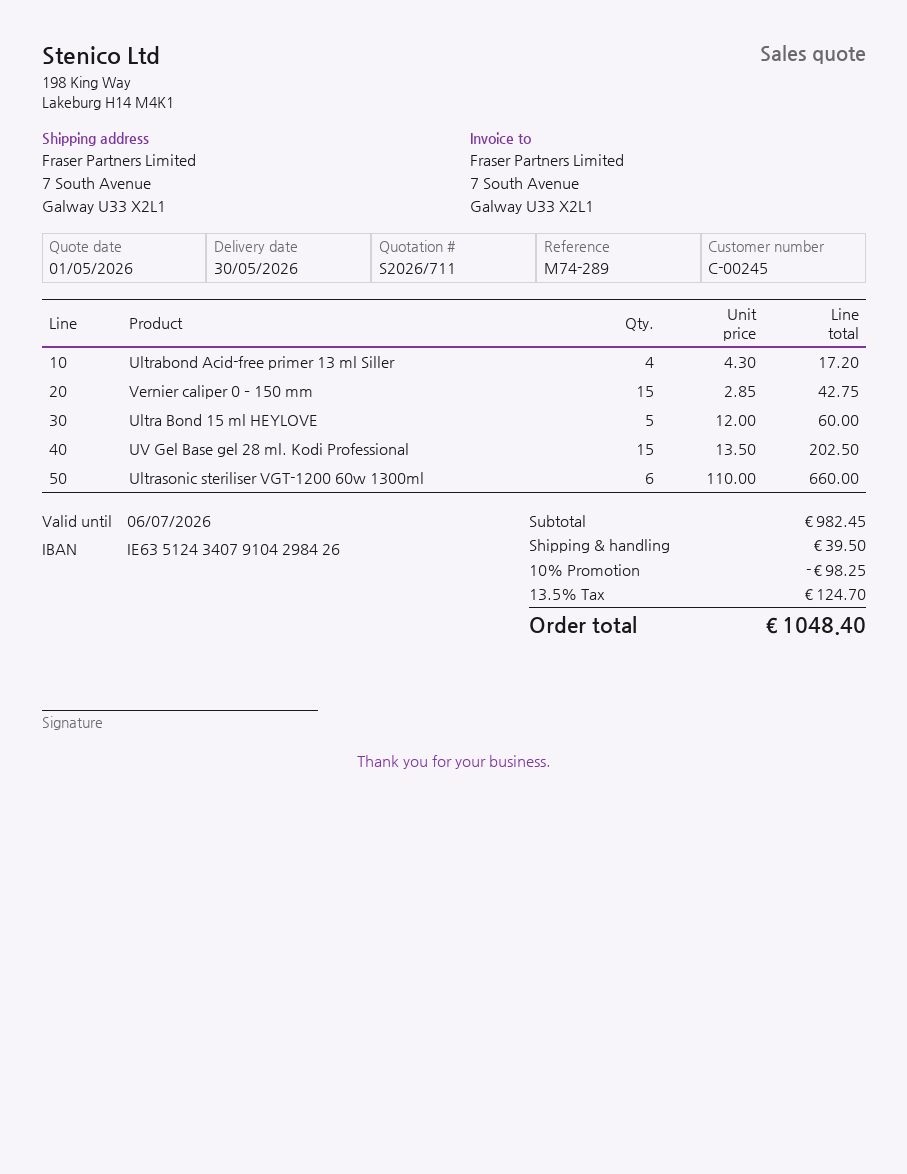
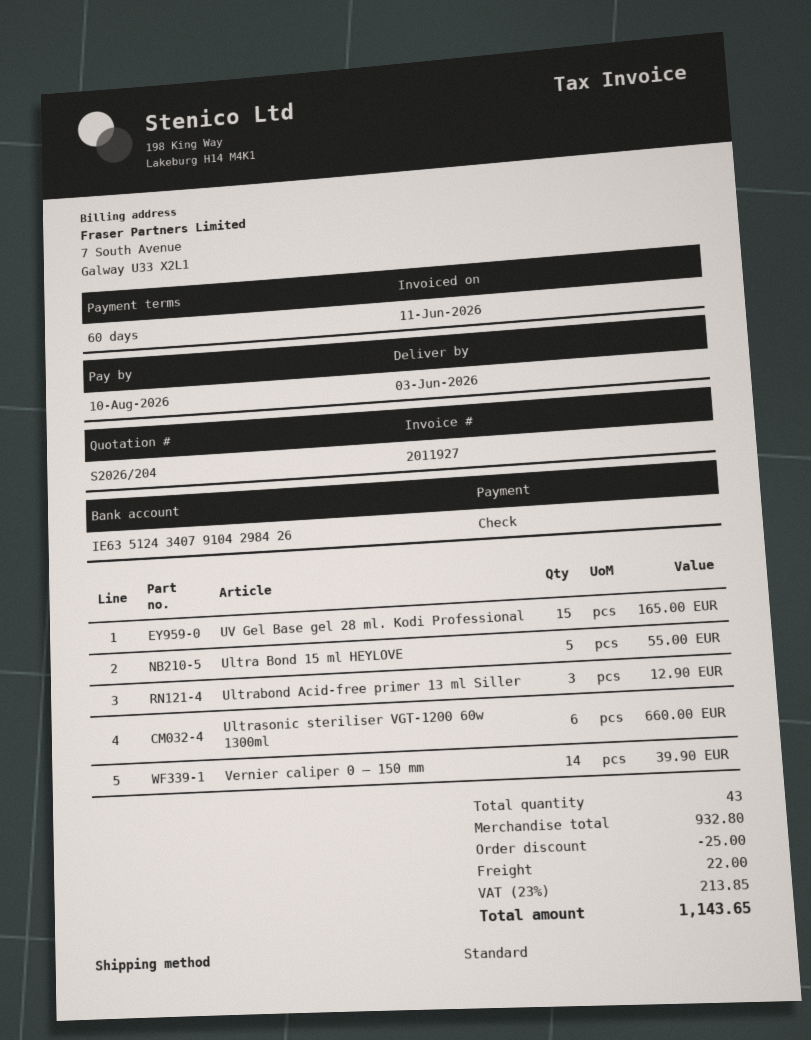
quote number: S2026/711 -> S2026/204
delivery date: 2026-05-30 -> 2026-06-03
Ultrabond Acid-free primer 13 ml Siller: 4 for 17.20 -> 3 for 12.90
Vernier caliper 0 – 150 mm: 15 for 42.75 -> 14 for 39.90
Ultra Bond 15 ml HEYLOVE: 5 for 60.00 -> 5 for 55.00
UV Gel Base gel 28 ml. Kodi Professional: 15 for 202.50 -> 15 for 165.00
subtotal: 982.45 -> 932.80
discount: 98.25 -> 25.00
shipping: 39.50 -> 22.00
tax: 13.5% = 124.70 -> 23% = 213.85
total: 1048.40 -> 1143.65

